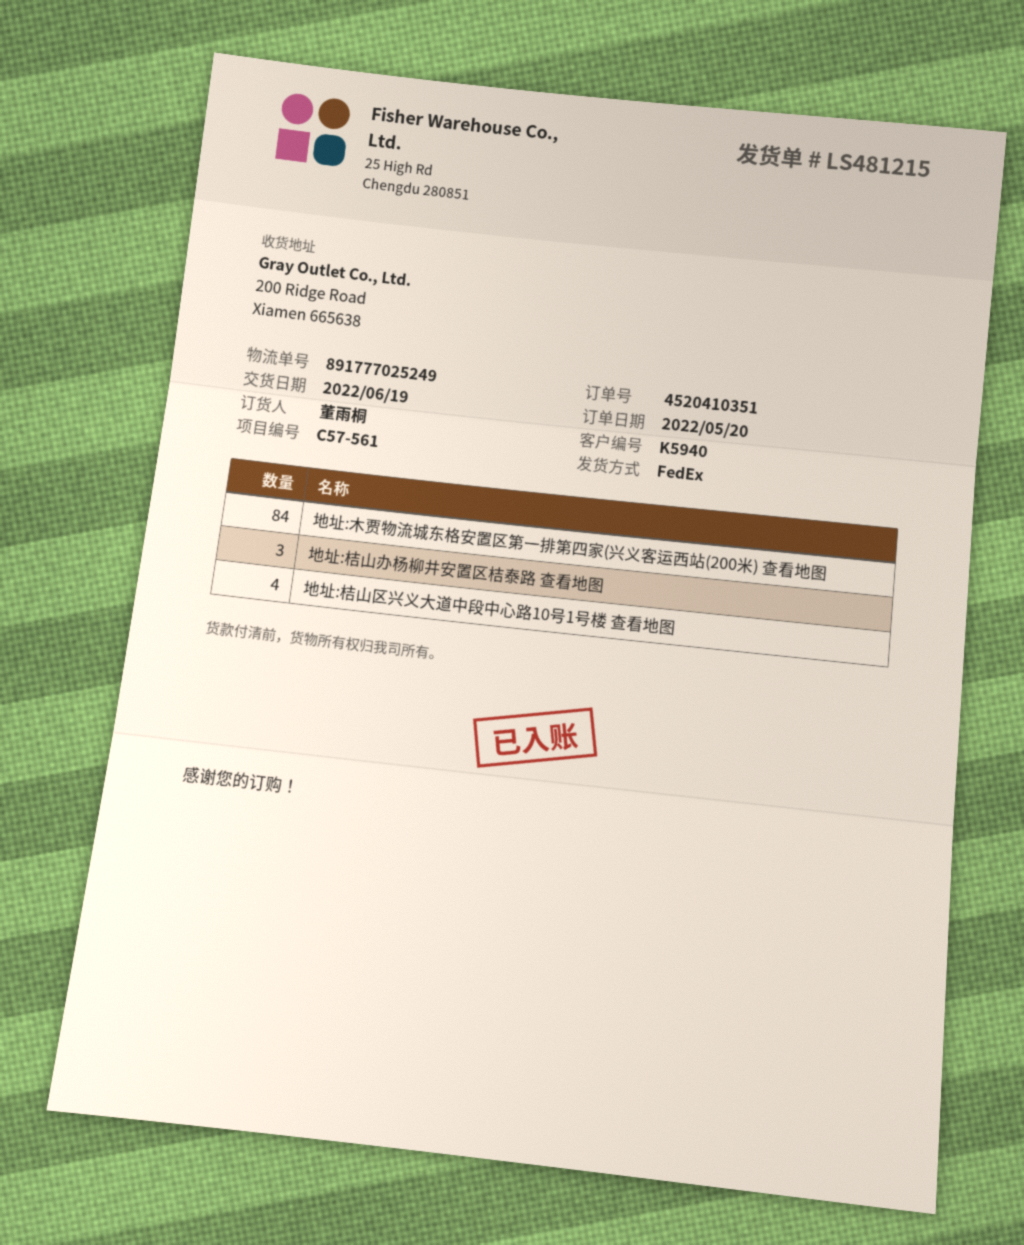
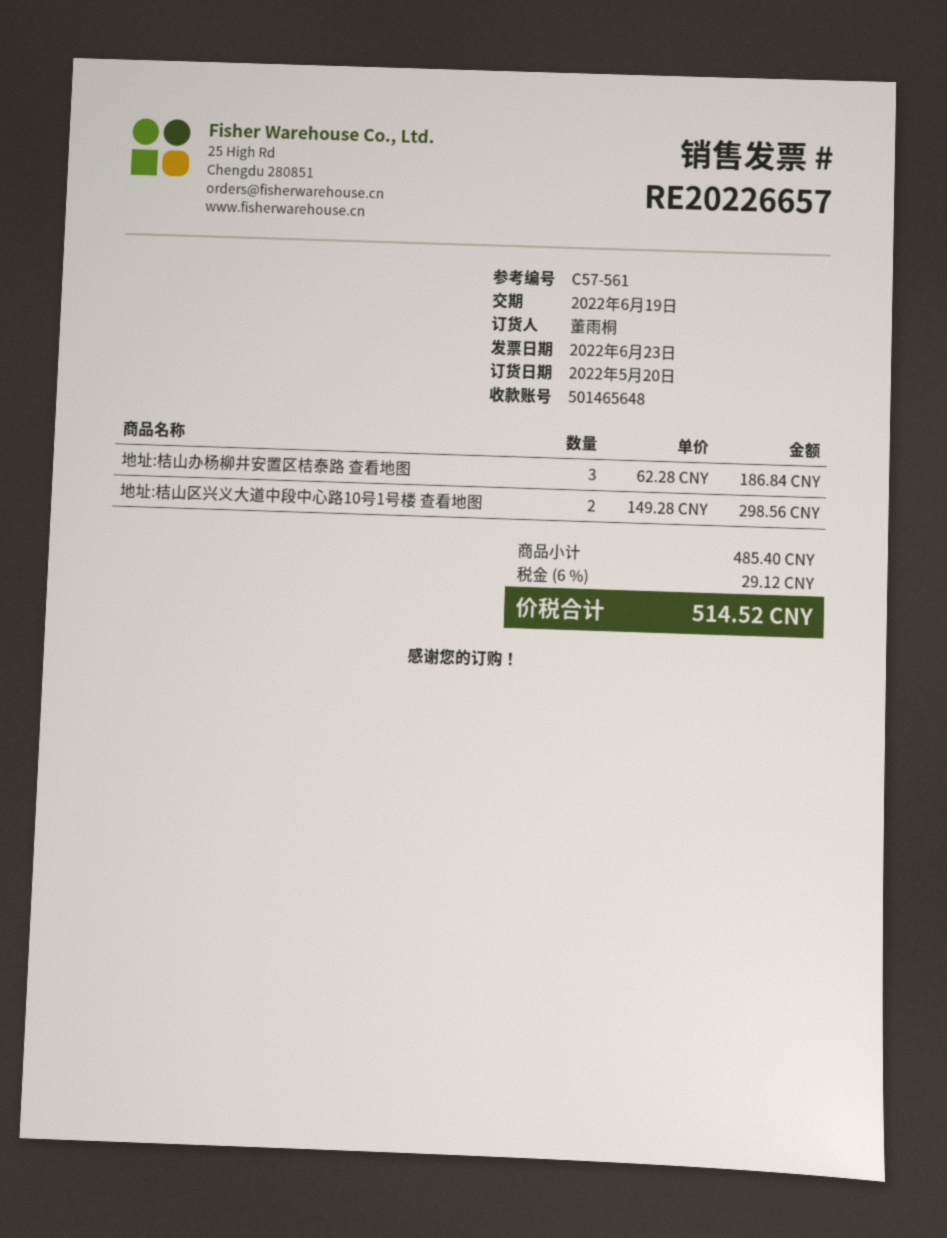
地址:木贾物流城东格安置区第一排第四家(兴义客运西站(200米) 查看地图: 84 -> none
地址:桔山区兴义大道中段中心路10号1号楼 查看地图: 4 -> 2

